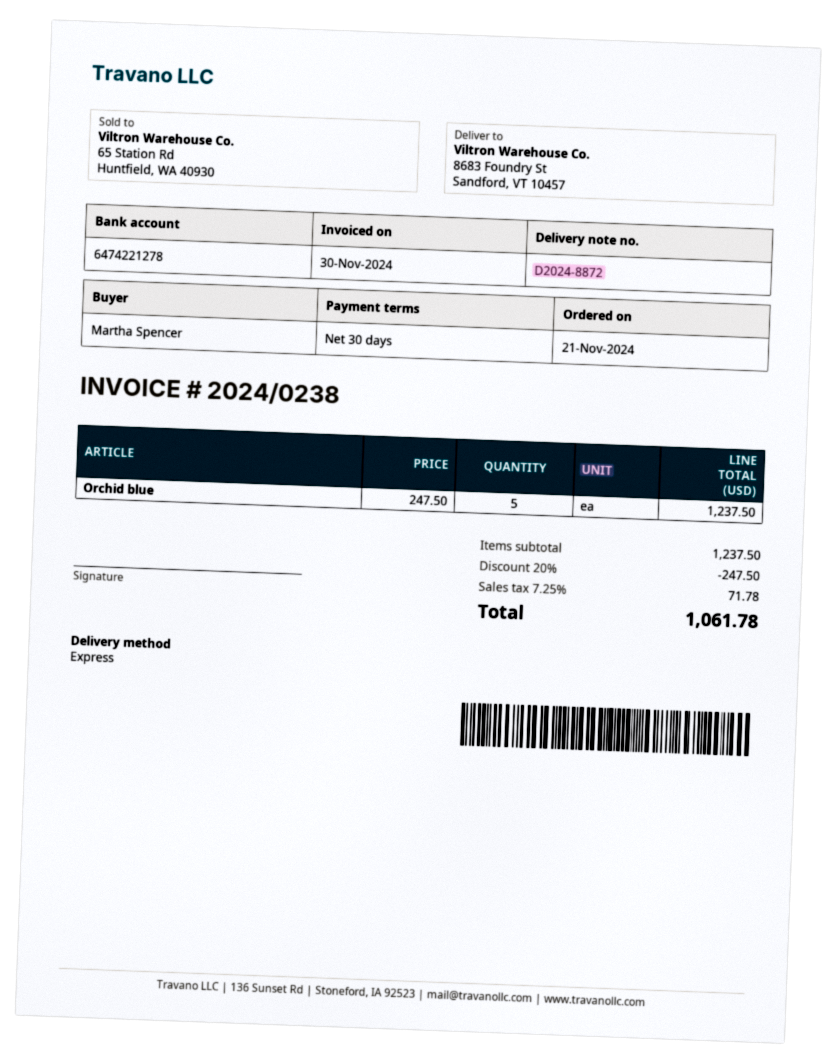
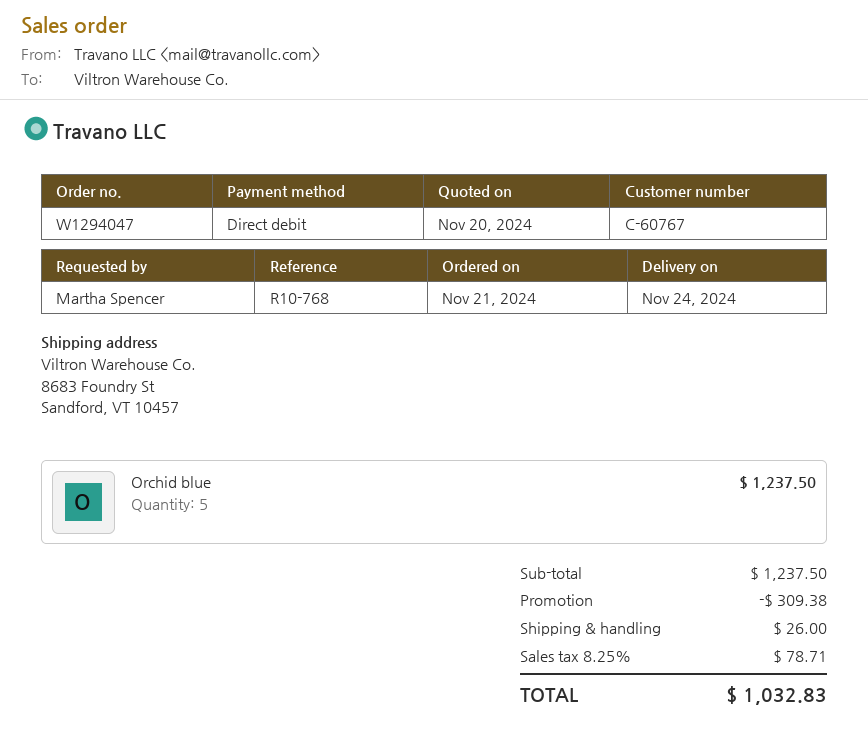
discount: 247.50 -> 309.38
shipping: none -> 26.00
tax: 7.25% = 71.78 -> 8.25% = 78.71
total: 1061.78 -> 1032.83

